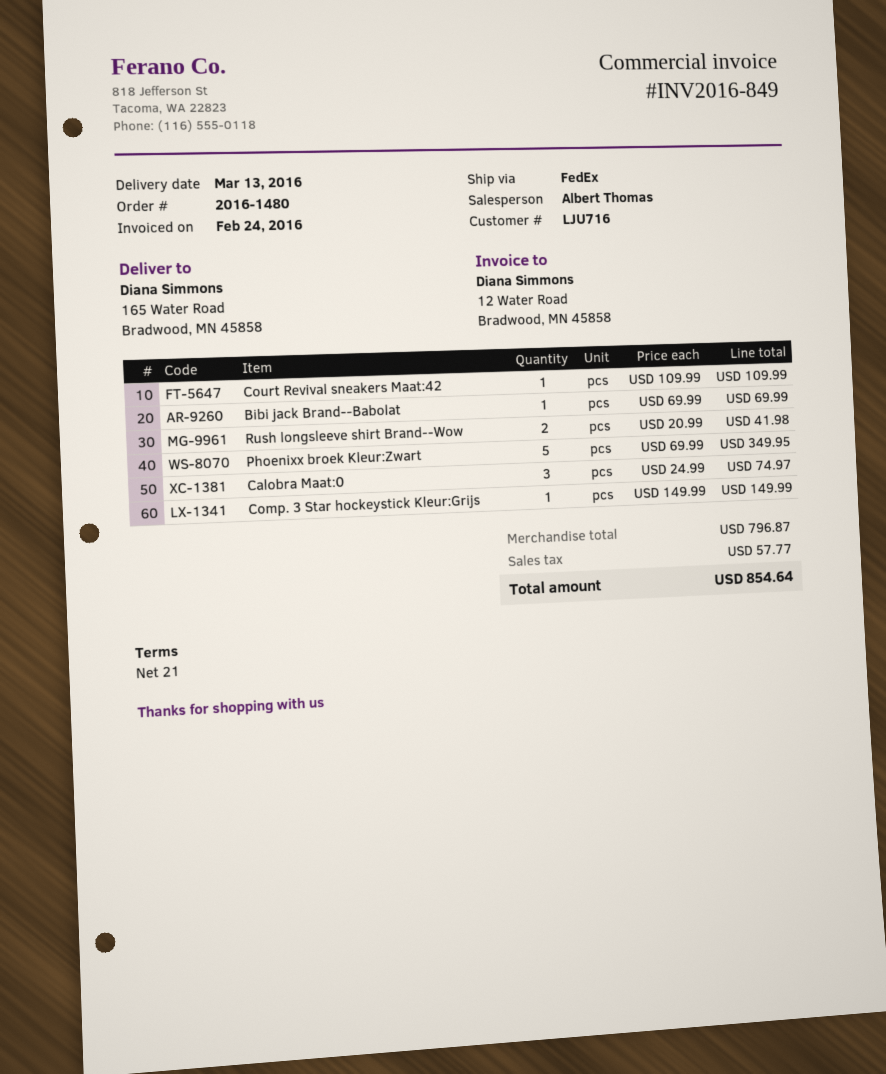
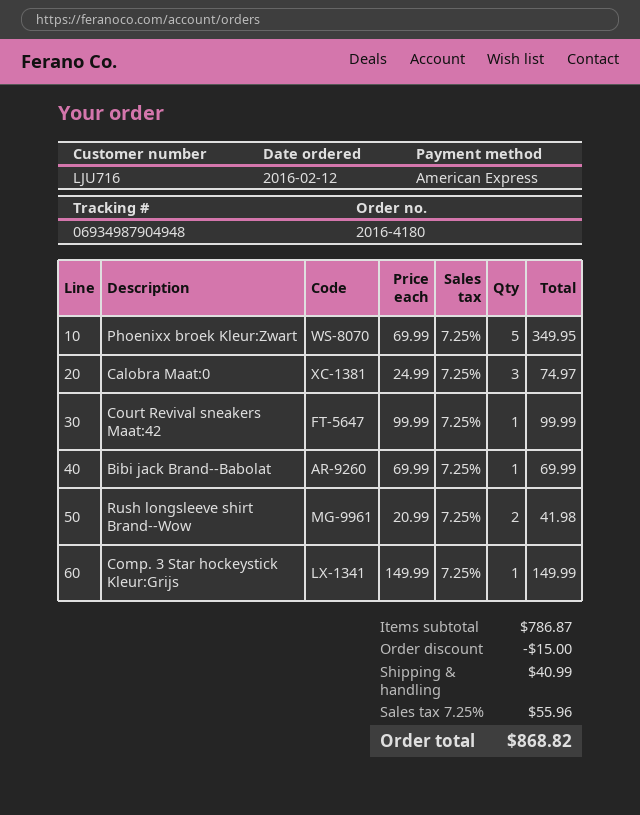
order number: 2016-1480 -> 2016-4180
Court Revival sneakers Maat:42: 1 x 109.99 = 109.99 -> 1 x 99.99 = 99.99
subtotal: 796.87 -> 786.87
discount: none -> 15.00
shipping: none -> 40.99
tax: 57.77 -> 55.96
total: 854.64 -> 868.82

